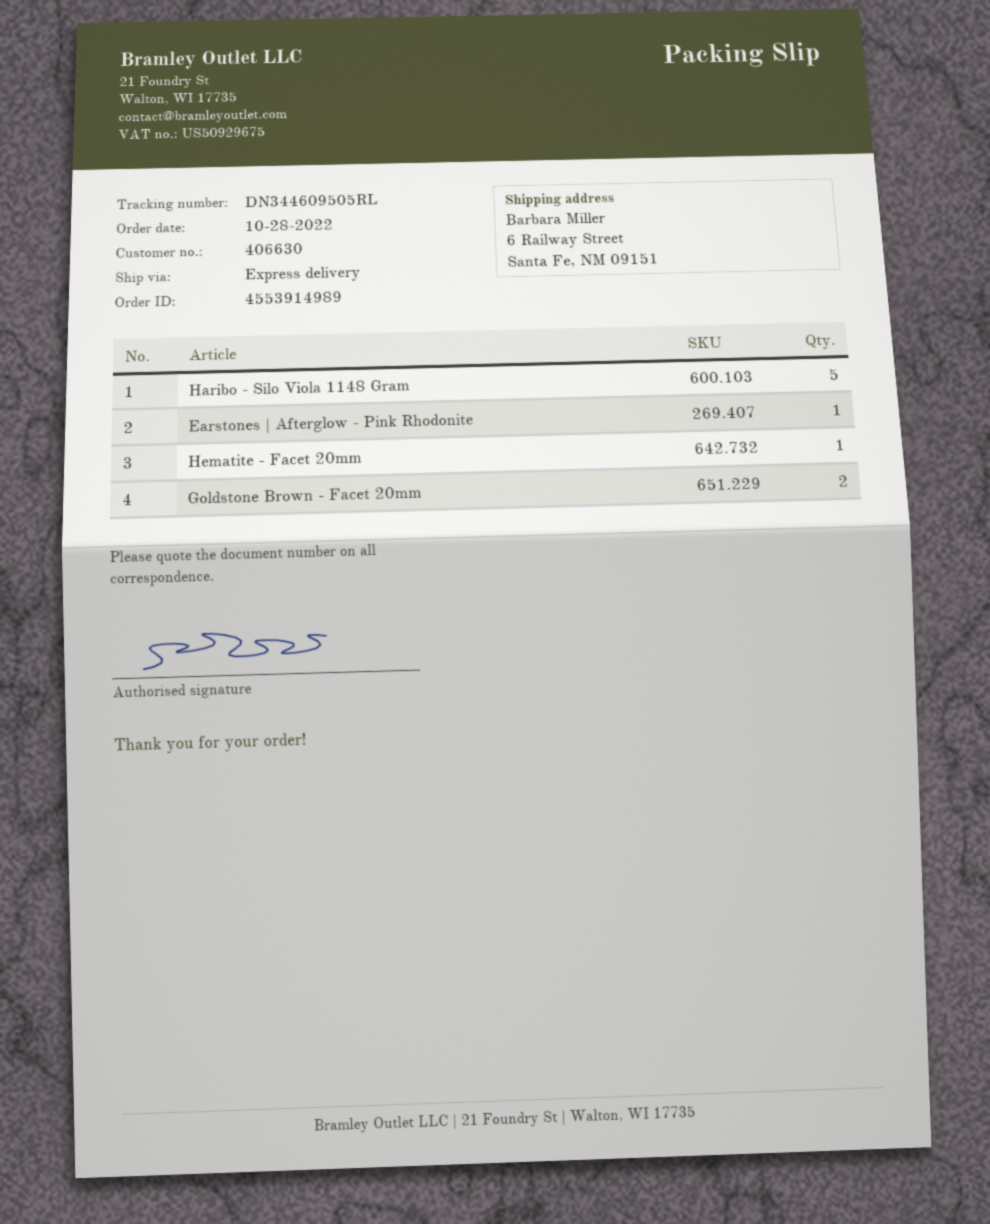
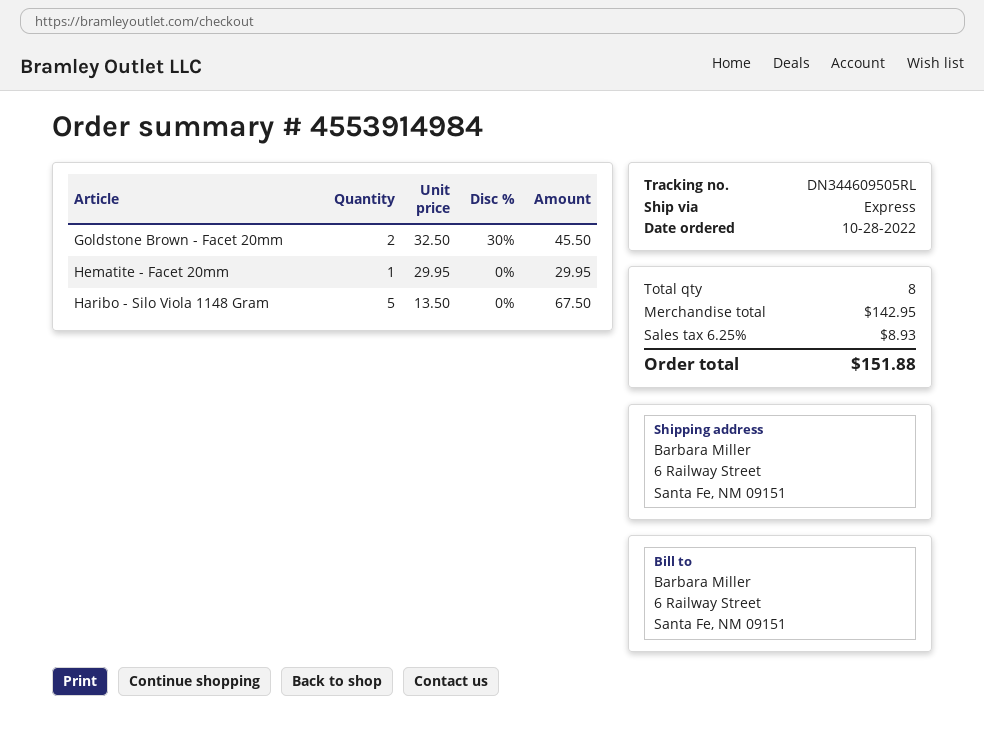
order number: 4553914989 -> 4553914984
Earstones | Afterglow - Pink Rhodonite: 1 -> none

